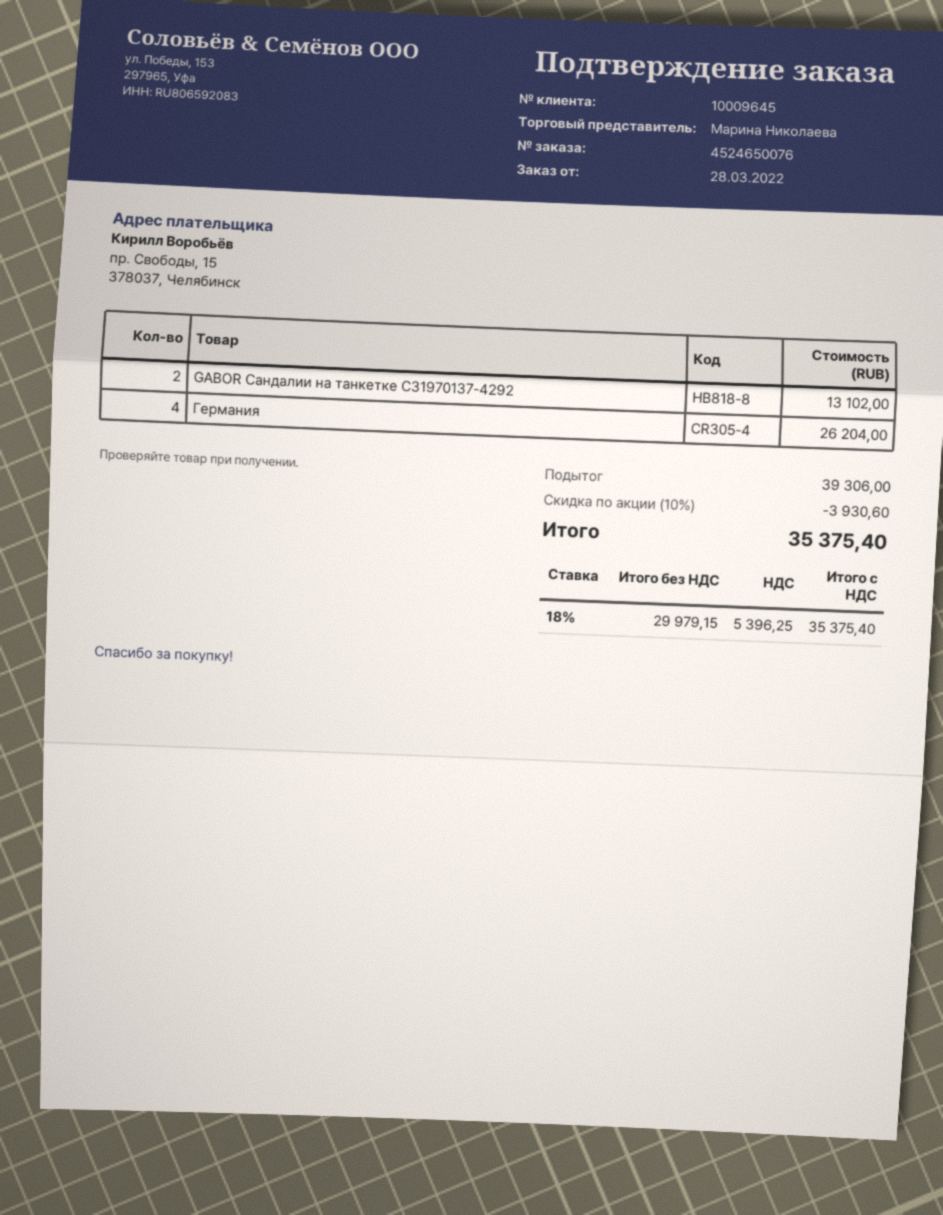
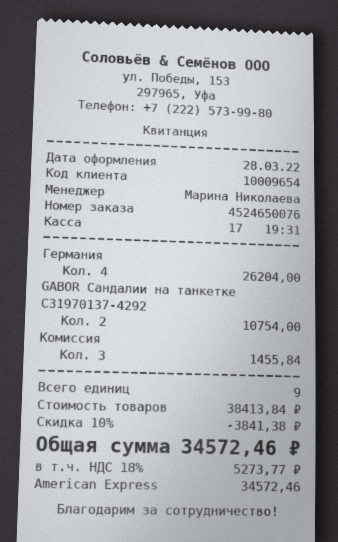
customer number: 10009645 -> 10009654
GABOR Сандалии на танкетке C31970137-4292: 2 for 13102.00 -> 2 for 10754.00
Комиссия: none -> 3 for 1455.84
subtotal: 39306.00 -> 38413.84
discount: 10% = 3930.60 -> 10% = 3841.38
tax: 18% = 5396.25 -> 18% = 5273.77
total: 35375.40 -> 34572.46

